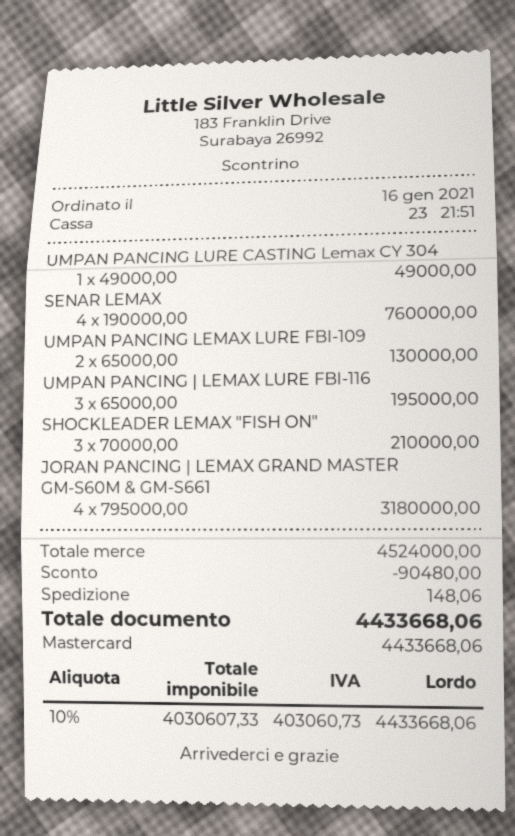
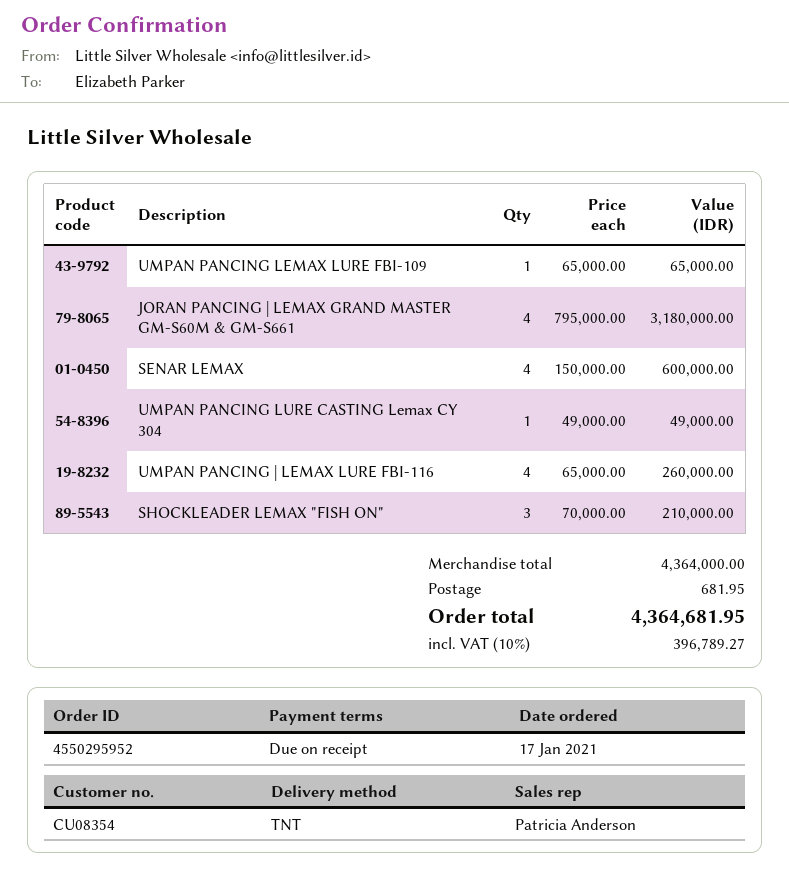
order date: 2021-01-16 -> 2021-01-17
SENAR LEMAX: 4 x 190000.00 = 760000.00 -> 4 x 150000.00 = 600000.00
UMPAN PANCING LEMAX LURE FBI-109: 2 x 65000.00 = 130000.00 -> 1 x 65000.00 = 65000.00
UMPAN PANCING | LEMAX LURE FBI-116: 3 x 65000.00 = 195000.00 -> 4 x 65000.00 = 260000.00
subtotal: 4524000.00 -> 4364000.00
discount: 90480.00 -> none
shipping: 148.06 -> 681.95
tax: 10% = 403060.73 -> 10% = 396789.27
total: 4433668.06 -> 4364681.95

